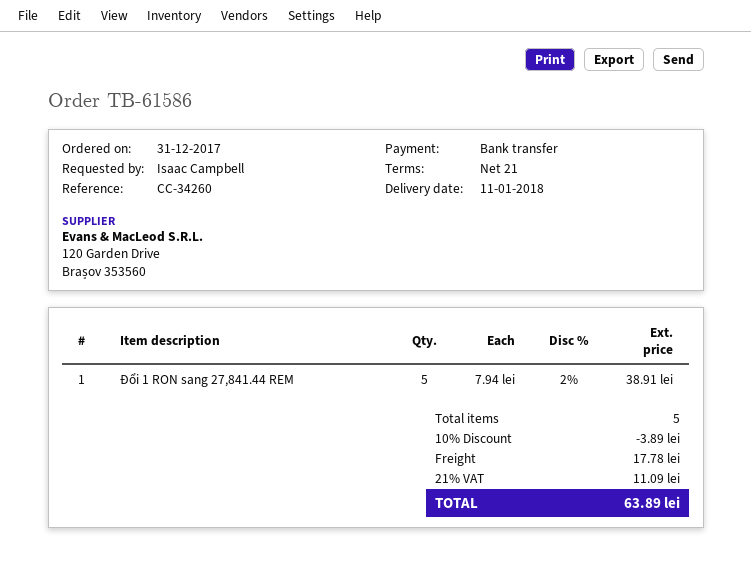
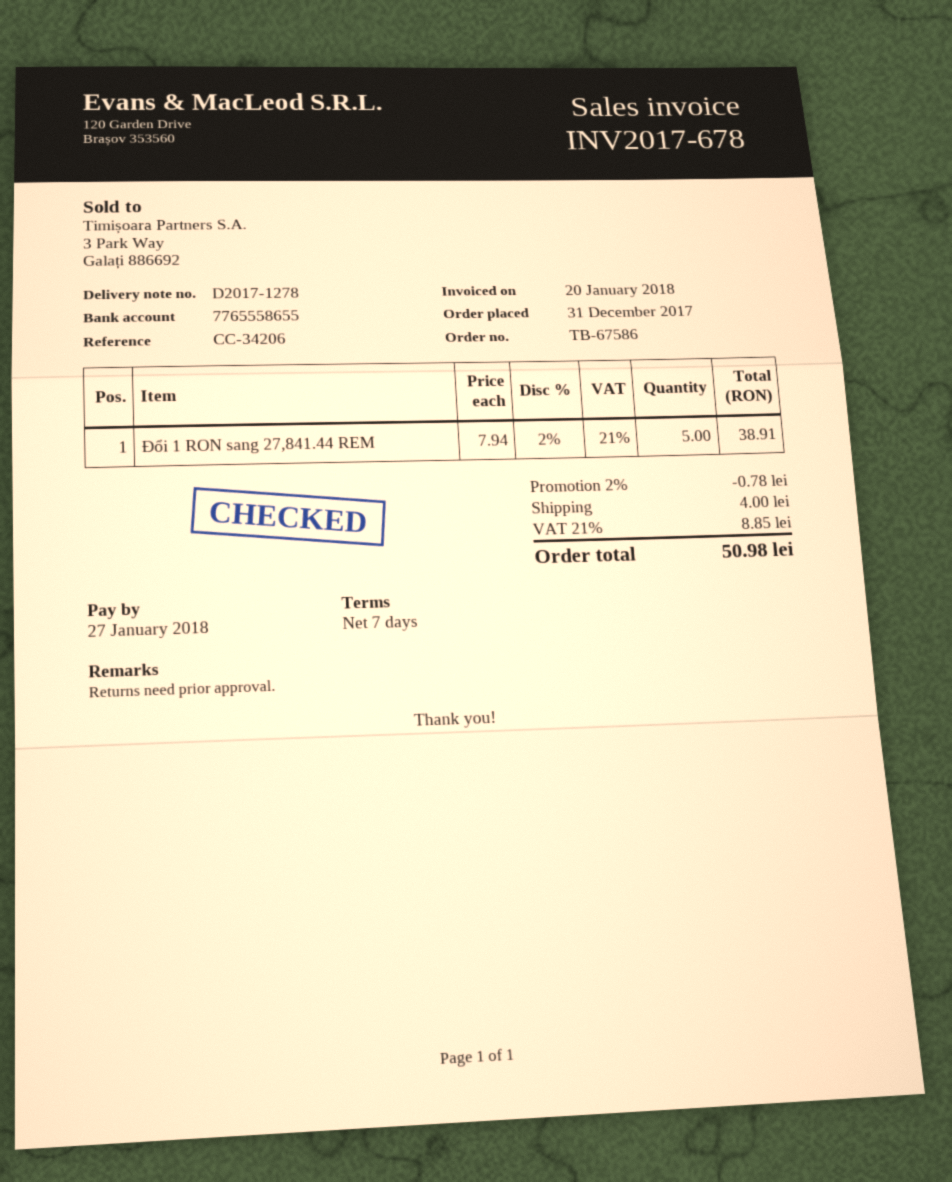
order number: TB-61586 -> TB-67586
payment terms: 21 days -> 7 days
reference: CC-34260 -> CC-34206
discount: 10% = 3.89 -> 2% = 0.78
shipping: 17.78 -> 4.00
tax: 21% = 11.09 -> 21% = 8.85
total: 63.89 -> 50.98

